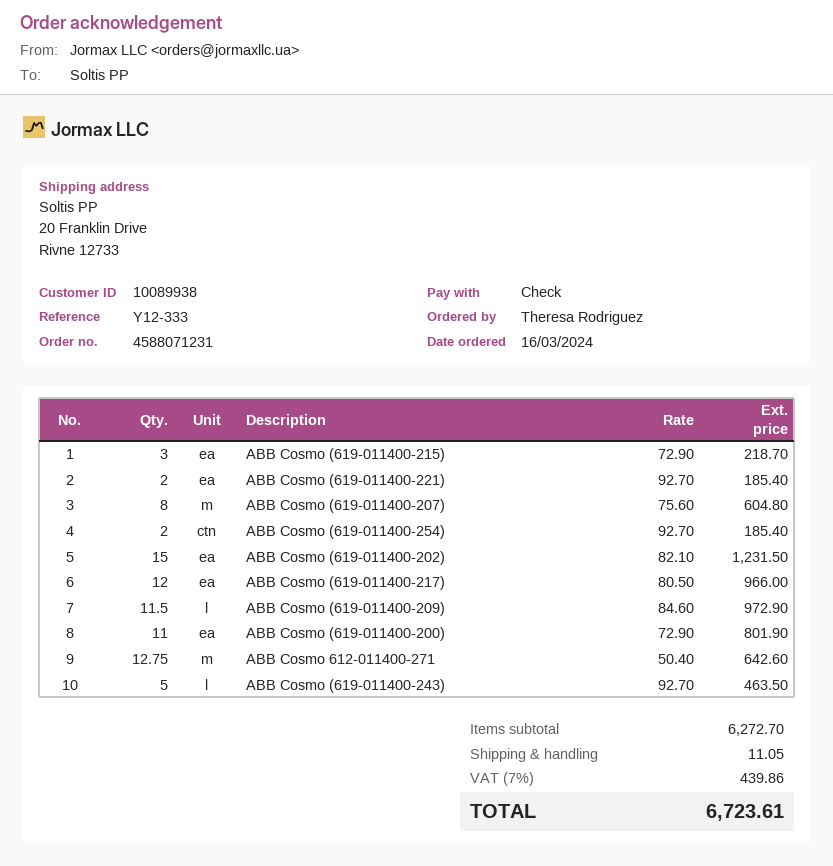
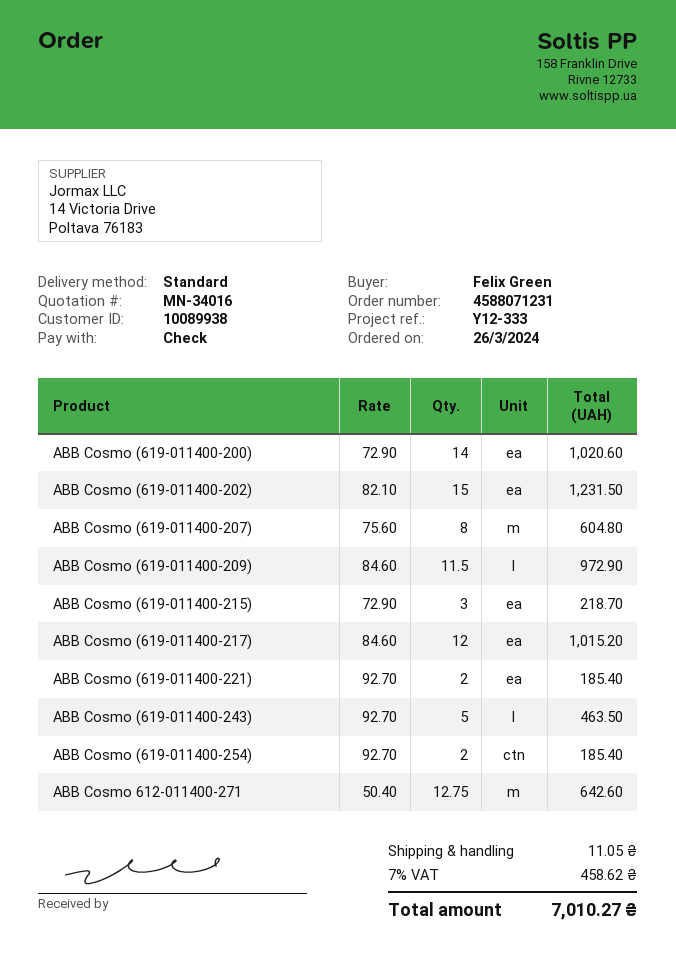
order date: 2024-03-16 -> 2024-03-26
ordered by: Theresa Rodriguez -> Felix Green
ABB Cosmo (619-011400-217): 12 x 80.50 = 966.00 -> 12 x 84.60 = 1015.20
ABB Cosmo (619-011400-200): 11 x 72.90 = 801.90 -> 14 x 72.90 = 1020.60
tax: 7% = 439.86 -> 7% = 458.62
total: 6723.61 -> 7010.27

